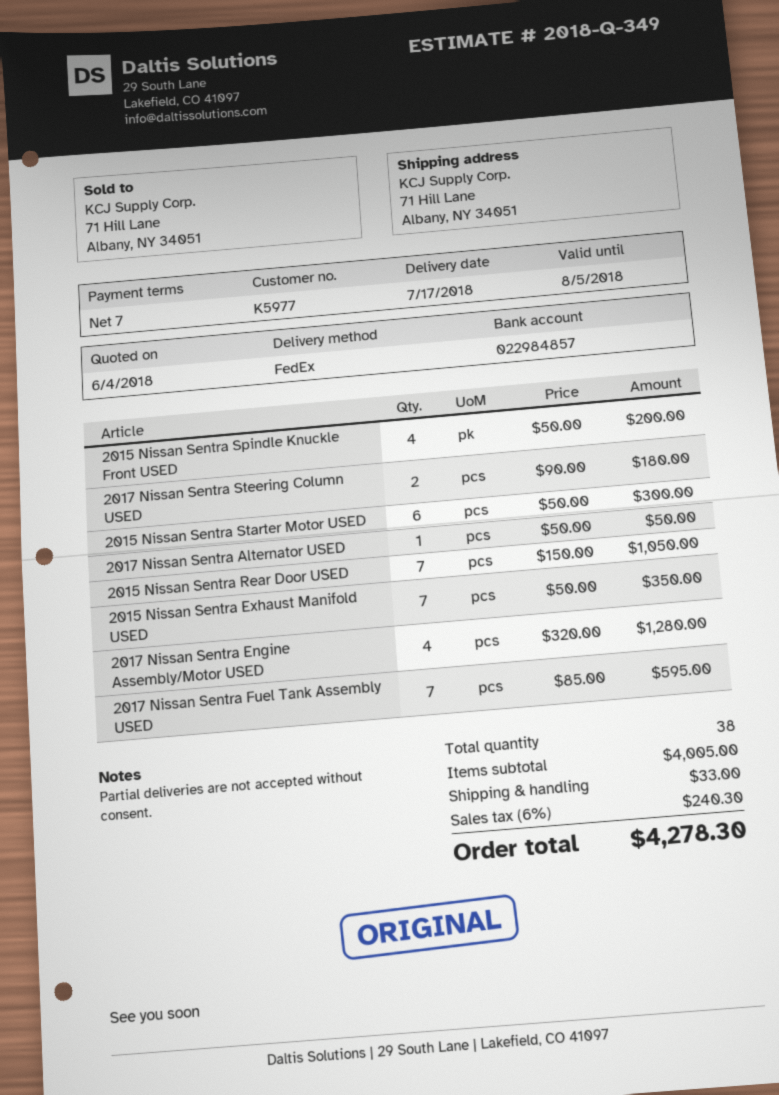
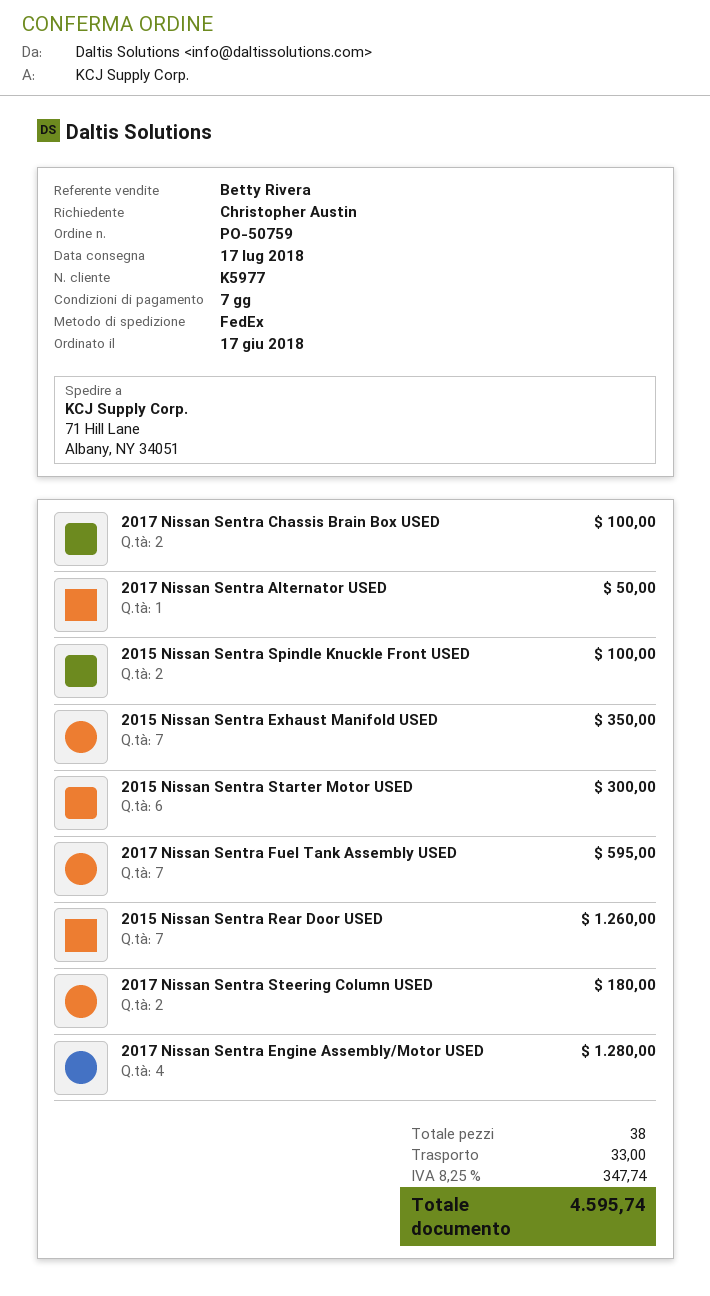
2015 Nissan Sentra Spindle Knuckle Front USED: 4 for 200.00 -> 2 for 100.00
2015 Nissan Sentra Rear Door USED: 7 for 1050.00 -> 7 for 1260.00
2017 Nissan Sentra Chassis Brain Box USED: none -> 2 for 100.00
tax: 6% = 240.30 -> 8.25% = 347.74
total: 4278.30 -> 4595.74

